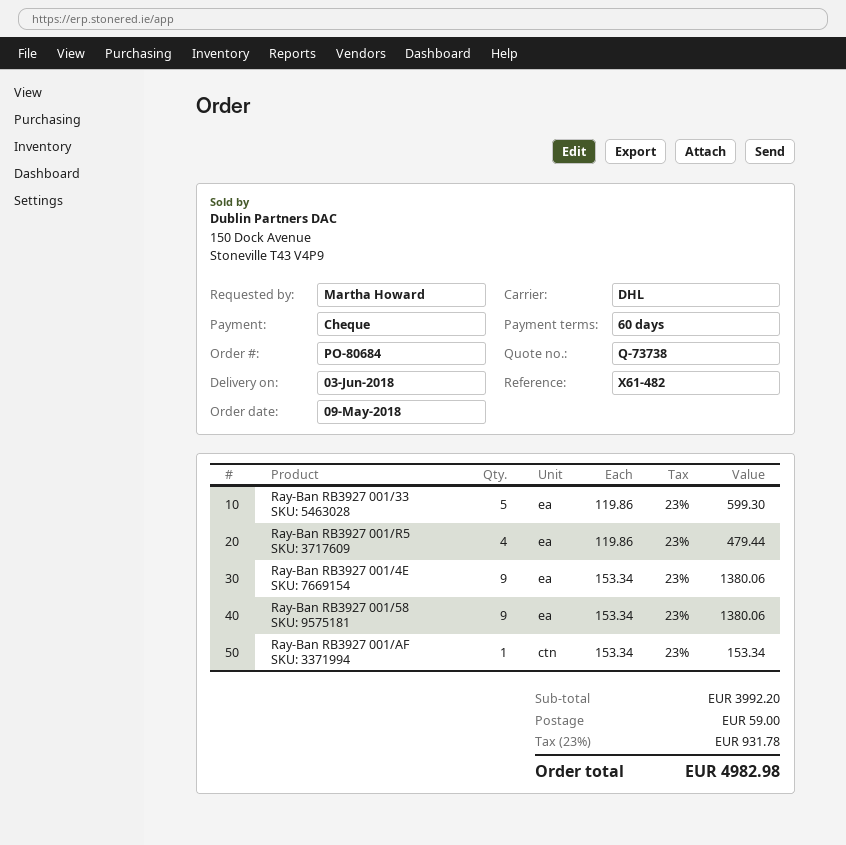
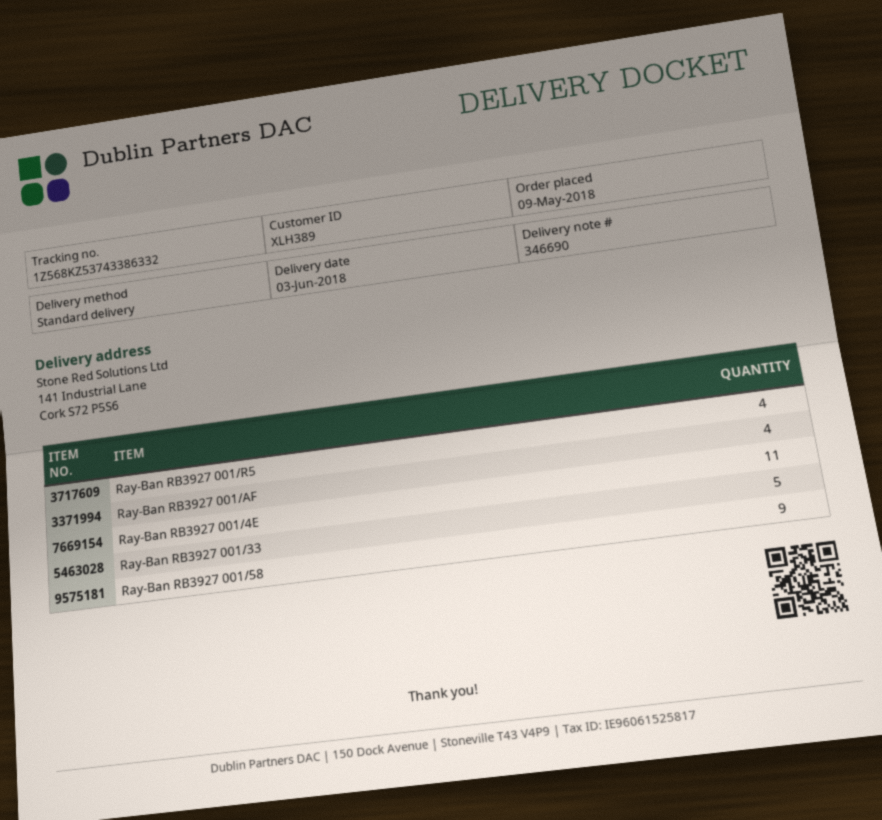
shipping method: DHL -> standard
Ray-Ban RB3927 001/4E: 9 -> 11
Ray-Ban RB3927 001/AF: 1 -> 4

